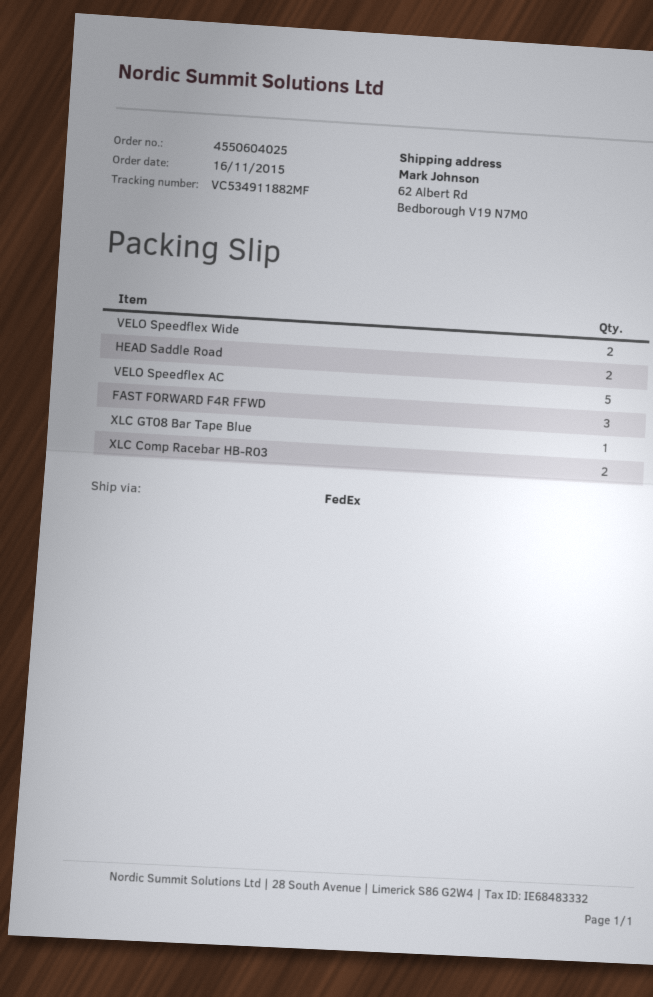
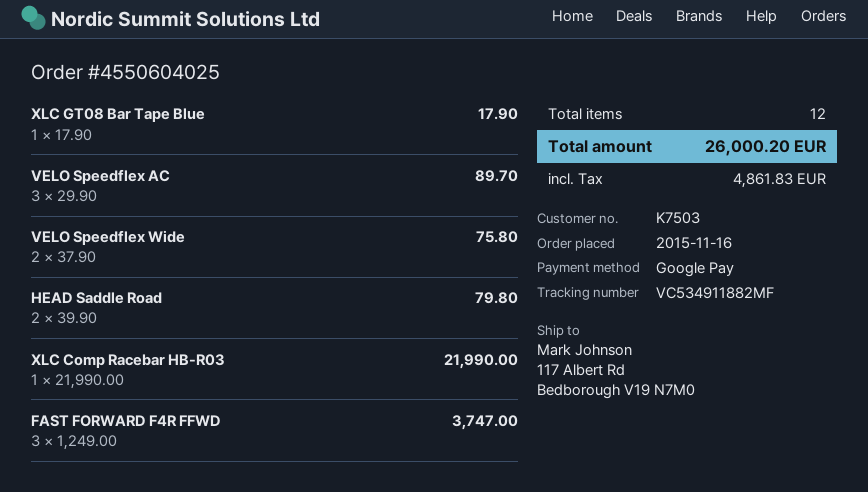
ship to: 62 Albert Rd, Bedborough V19 N7M0 -> 117 Albert Rd, Bedborough V19 N7M0
VELO Speedflex AC: 5 -> 3
XLC Comp Racebar HB-R03: 2 -> 1

